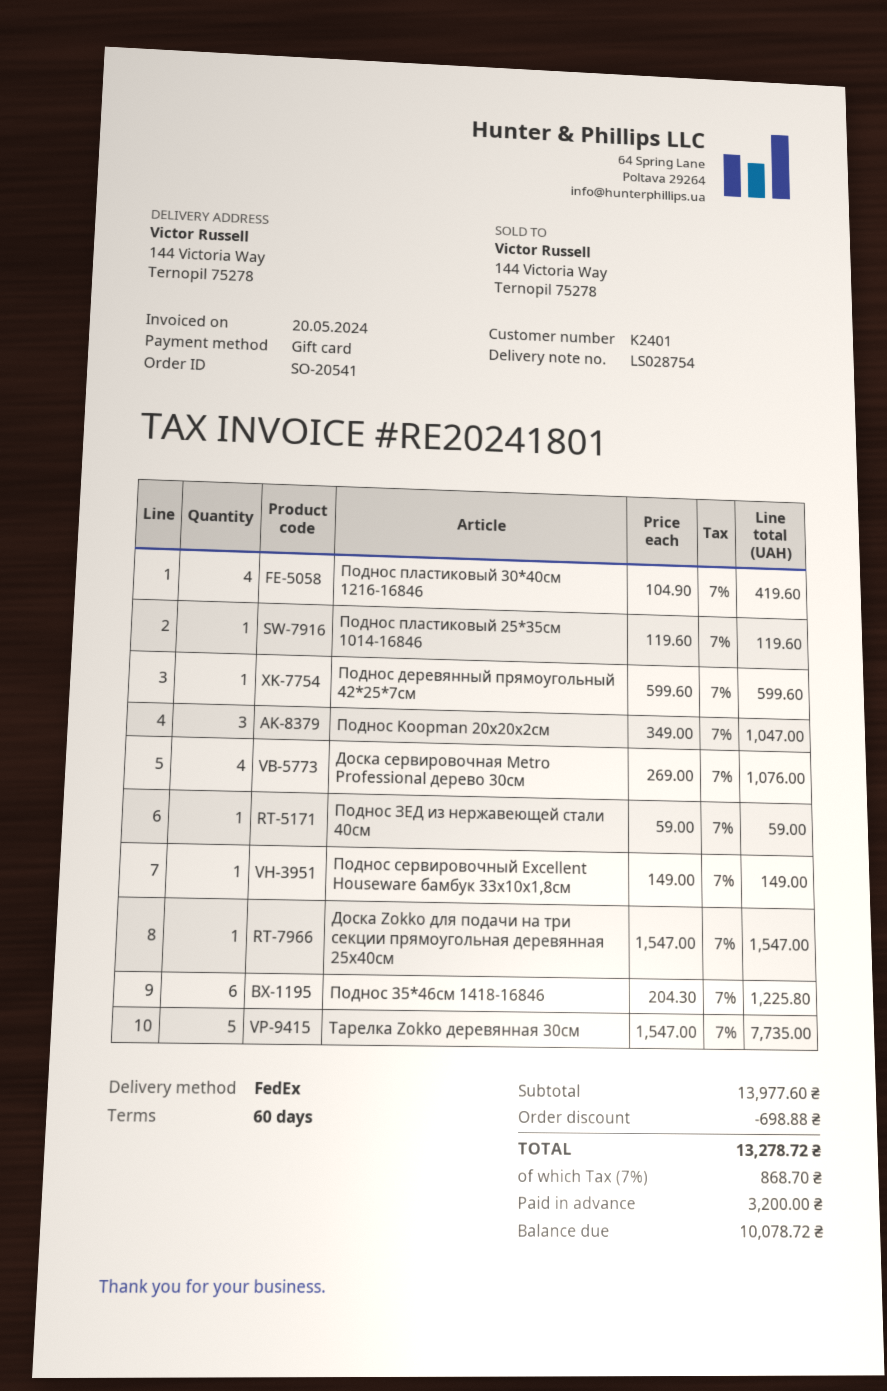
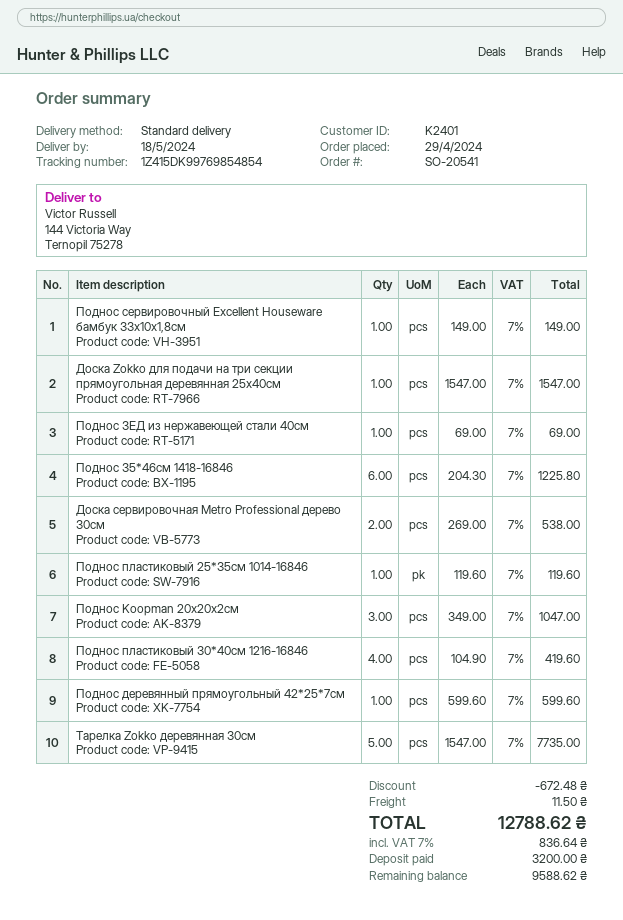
shipping method: FedEx -> standard
Доска сервировочная Metro Professional дерево 30см: 4 x 269.00 = 1076.00 -> 2 x 269.00 = 538.00
Поднос ЗЕД из нержавеющей стали 40см: 1 x 59.00 = 59.00 -> 1 x 69.00 = 69.00
discount: 698.88 -> 672.48
shipping: none -> 11.50
tax: 7% = 868.70 -> 7% = 836.64
total: 13278.72 -> 12788.62
balance: 10078.72 -> 9588.62

